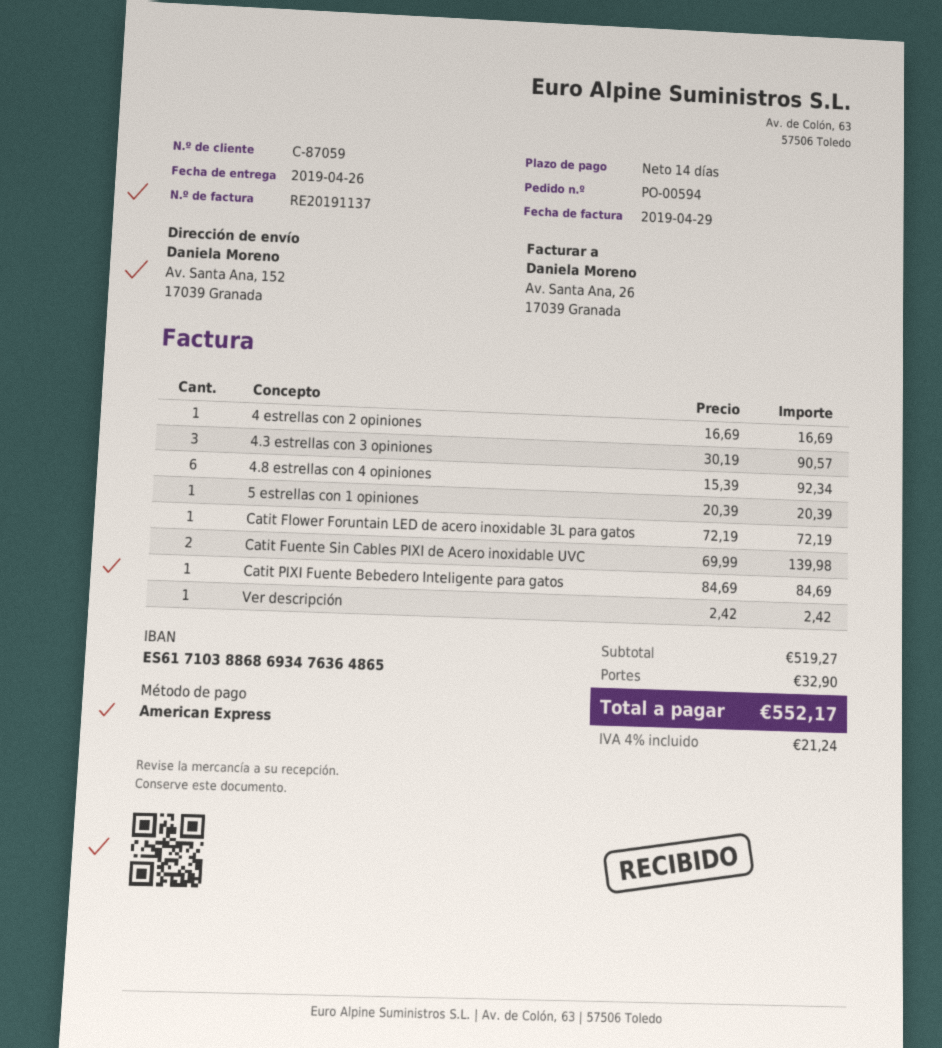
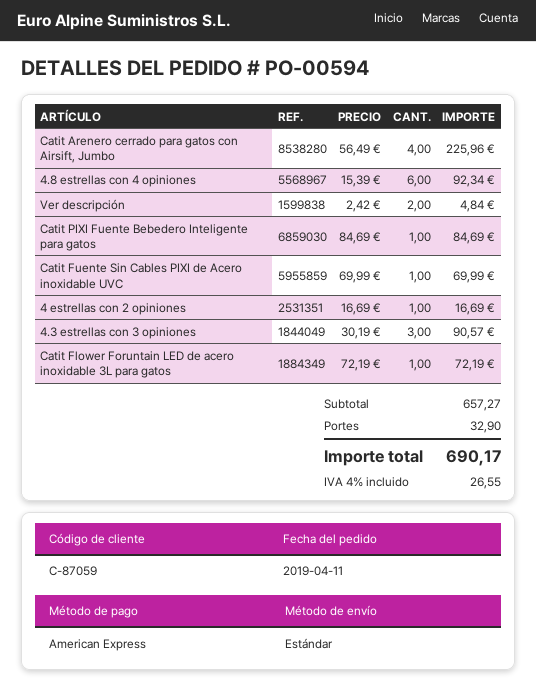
5 estrellas con 1 opiniones: 1 x 20.39 = 20.39 -> none
Catit Fuente Sin Cables PIXI de Acero inoxidable UVC: 2 x 69.99 = 139.98 -> 1 x 69.99 = 69.99
Ver descripción: 1 x 2.42 = 2.42 -> 2 x 2.42 = 4.84
Catit Arenero cerrado para gatos con Airsift, Jumbo: none -> 4 x 56.49 = 225.96
subtotal: 519.27 -> 657.27
tax: 4% = 21.24 -> 4% = 26.55
total: 552.17 -> 690.17

